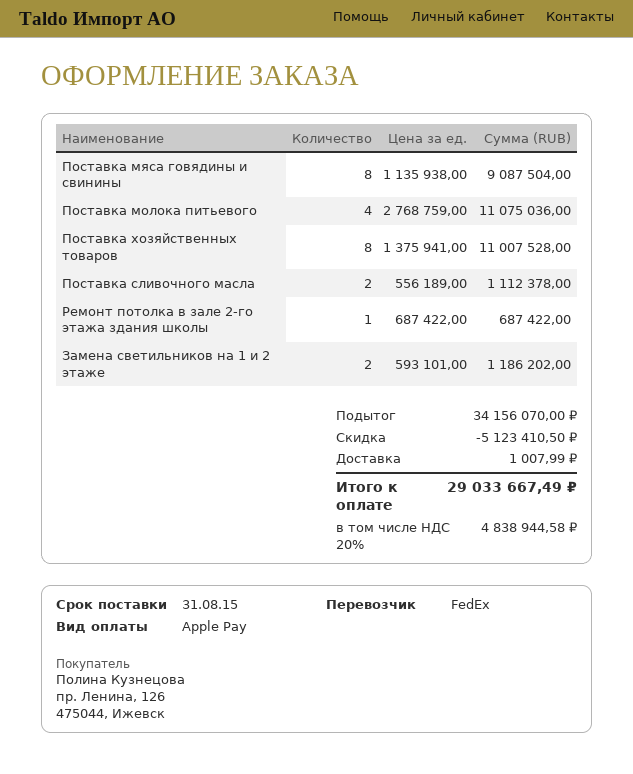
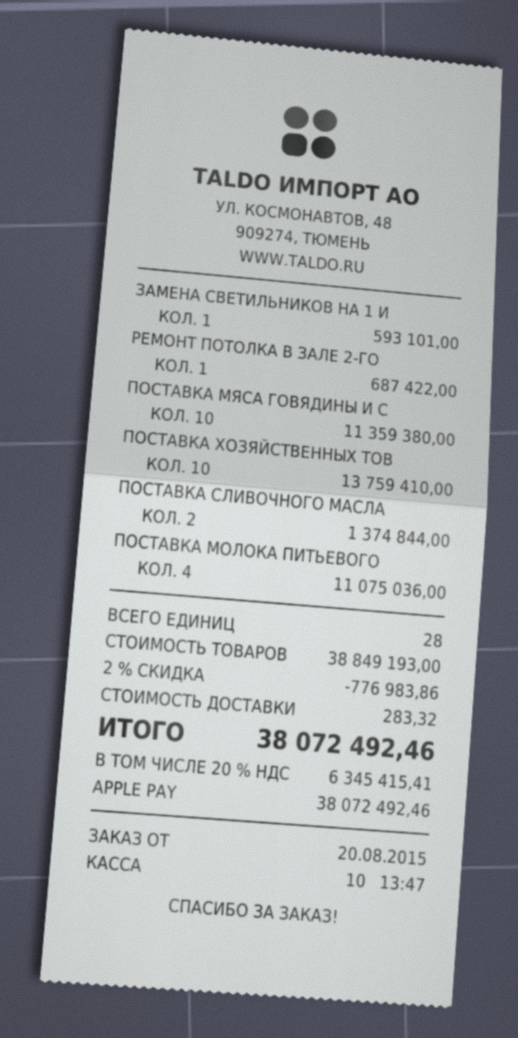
Поставка мяса говядины и свинины: 8 for 9087504.00 -> 10 for 11359380.00
Поставка хозяйственных товаров: 8 for 11007528.00 -> 10 for 13759410.00
Поставка сливочного масла: 2 for 1112378.00 -> 2 for 1374844.00
Замена светильников на 1 и 2 этаже: 2 for 1186202.00 -> 1 for 593101.00
subtotal: 34156070.00 -> 38849193.00
discount: 5123410.50 -> 776983.86
shipping: 1007.99 -> 283.32
tax: 20% = 4838944.58 -> 20% = 6345415.41
total: 29033667.49 -> 38072492.46

